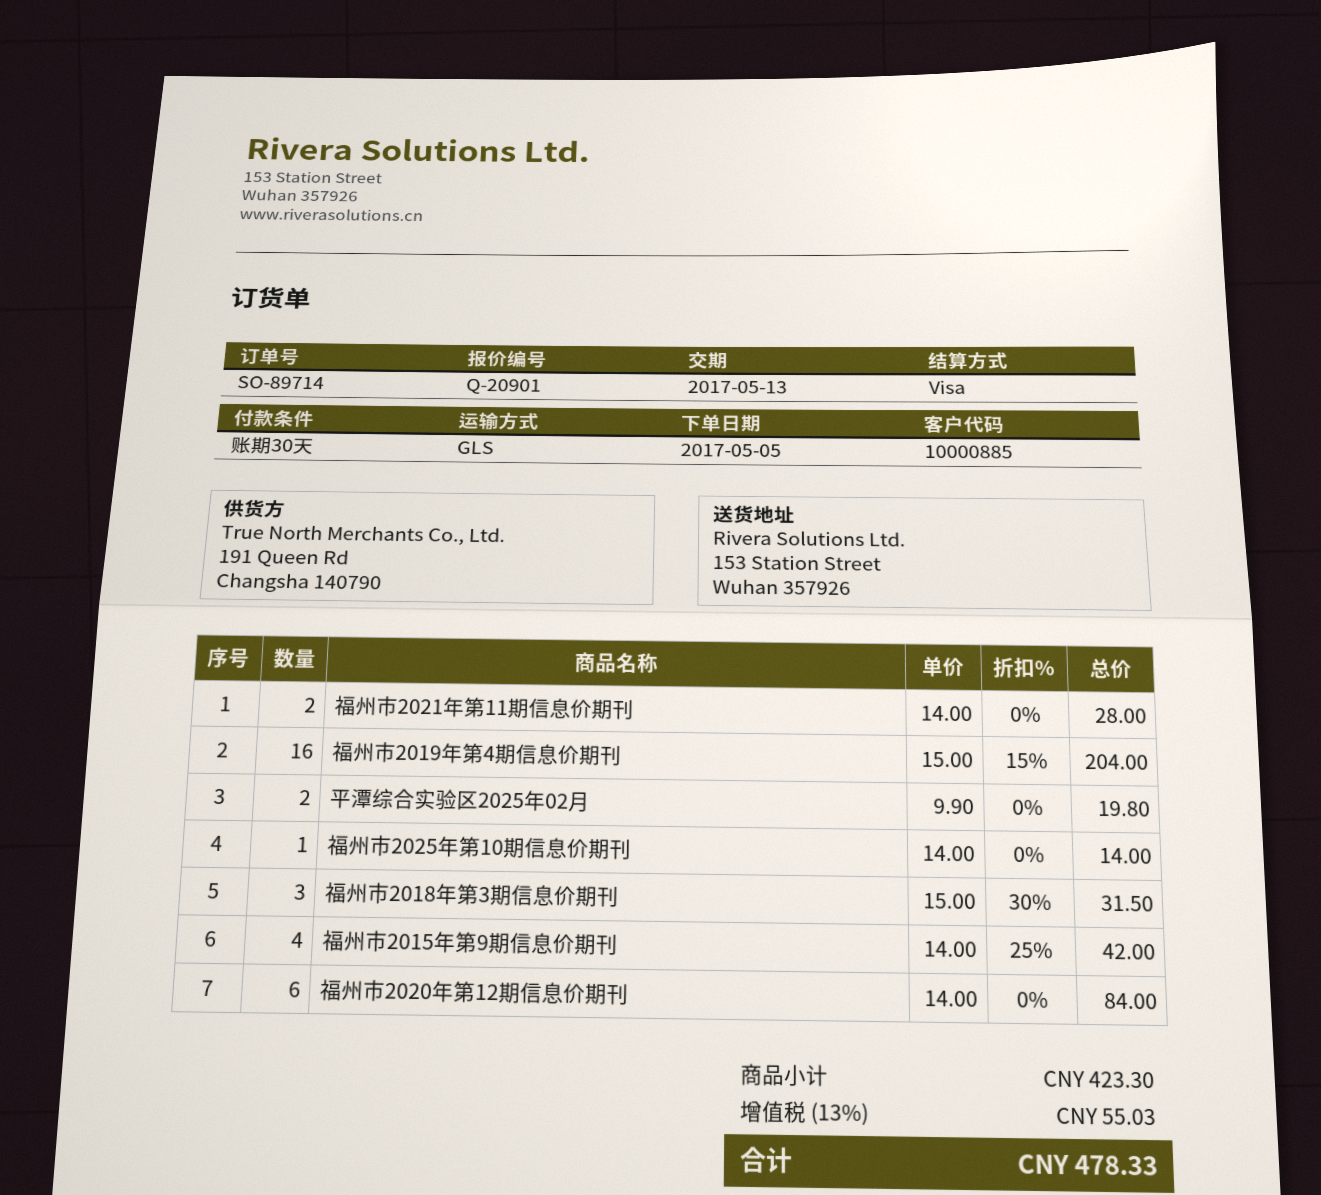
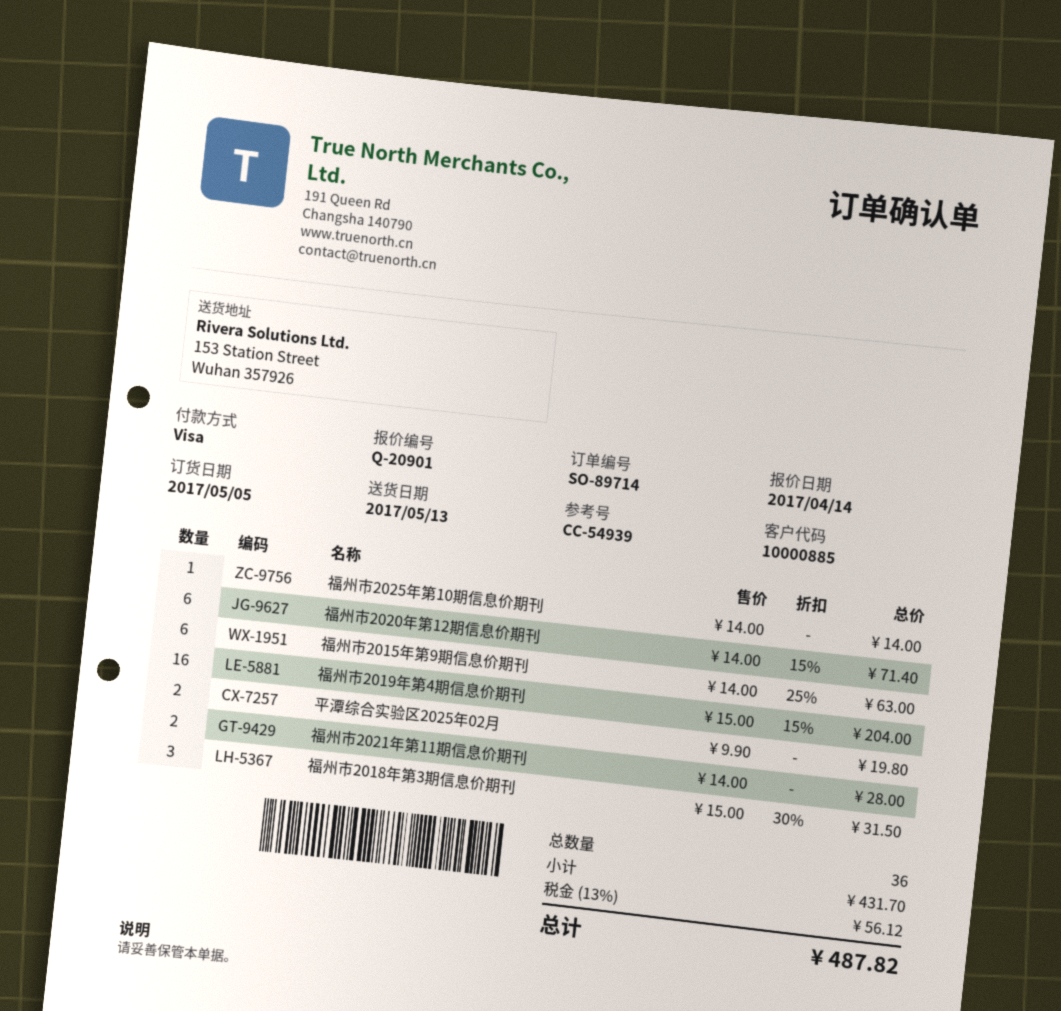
福州市2015年第9期信息价期刊: 4 x 14.00 - 25% = 42.00 -> 6 x 14.00 - 25% = 63.00
福州市2020年第12期信息价期刊: 6 x 14.00 = 84.00 -> 6 x 14.00 - 15% = 71.40
subtotal: 423.30 -> 431.70
tax: 13% = 55.03 -> 13% = 56.12
total: 478.33 -> 487.82

